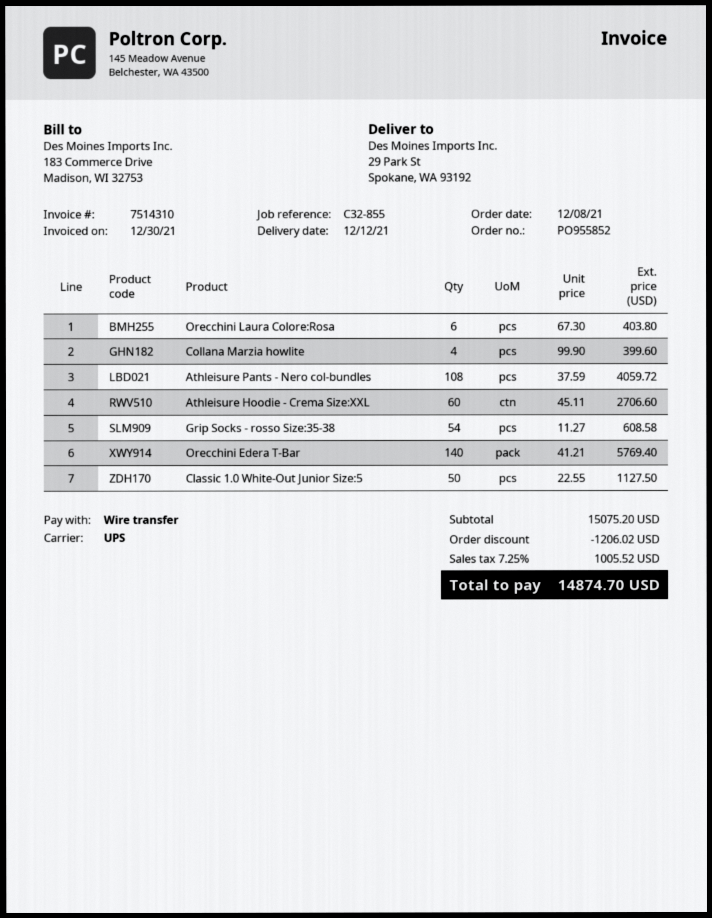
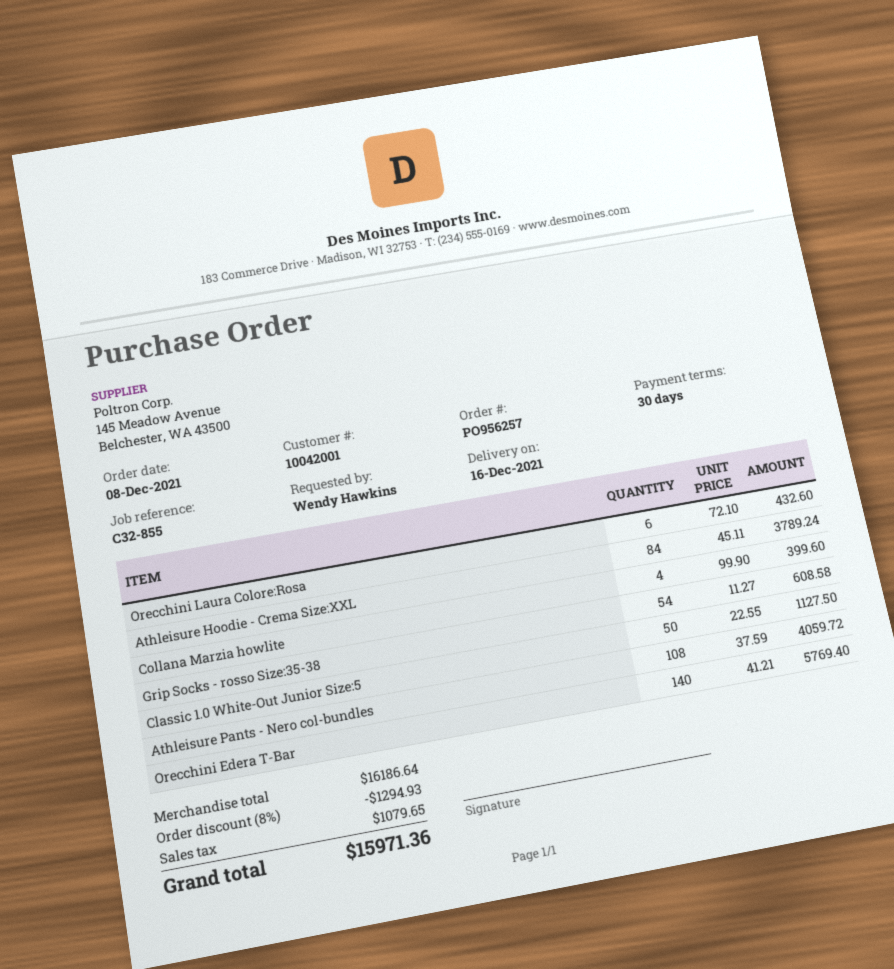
order number: PO955852 -> PO956257
delivery date: 2021-12-12 -> 2021-12-16
Orecchini Laura Colore:Rosa: 6 x 67.30 = 403.80 -> 6 x 72.10 = 432.60
Athleisure Hoodie - Crema Size:XXL: 60 x 45.11 = 2706.60 -> 84 x 45.11 = 3789.24
subtotal: 15075.20 -> 16186.64
discount: 1206.02 -> 1294.93
tax: 1005.52 -> 1079.65
total: 14874.70 -> 15971.36

